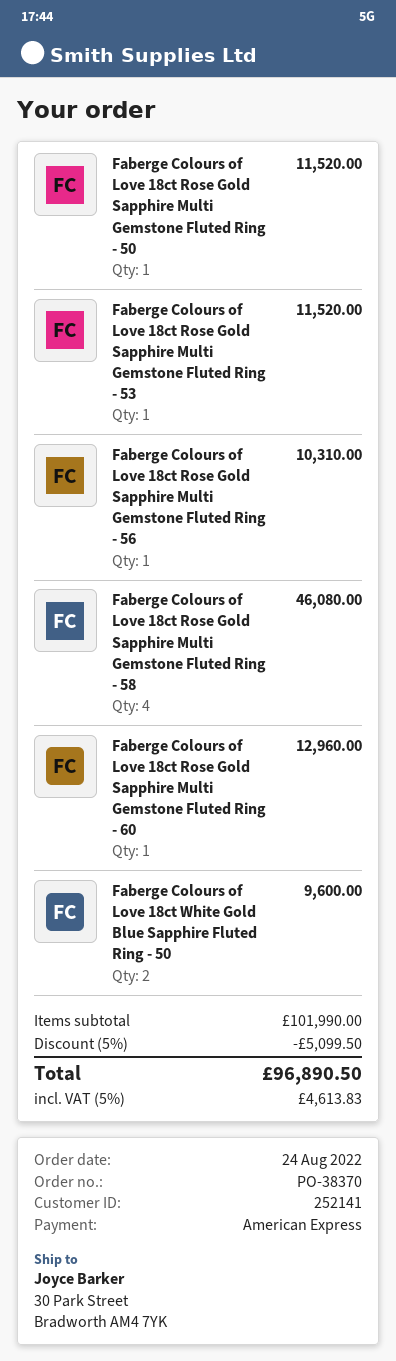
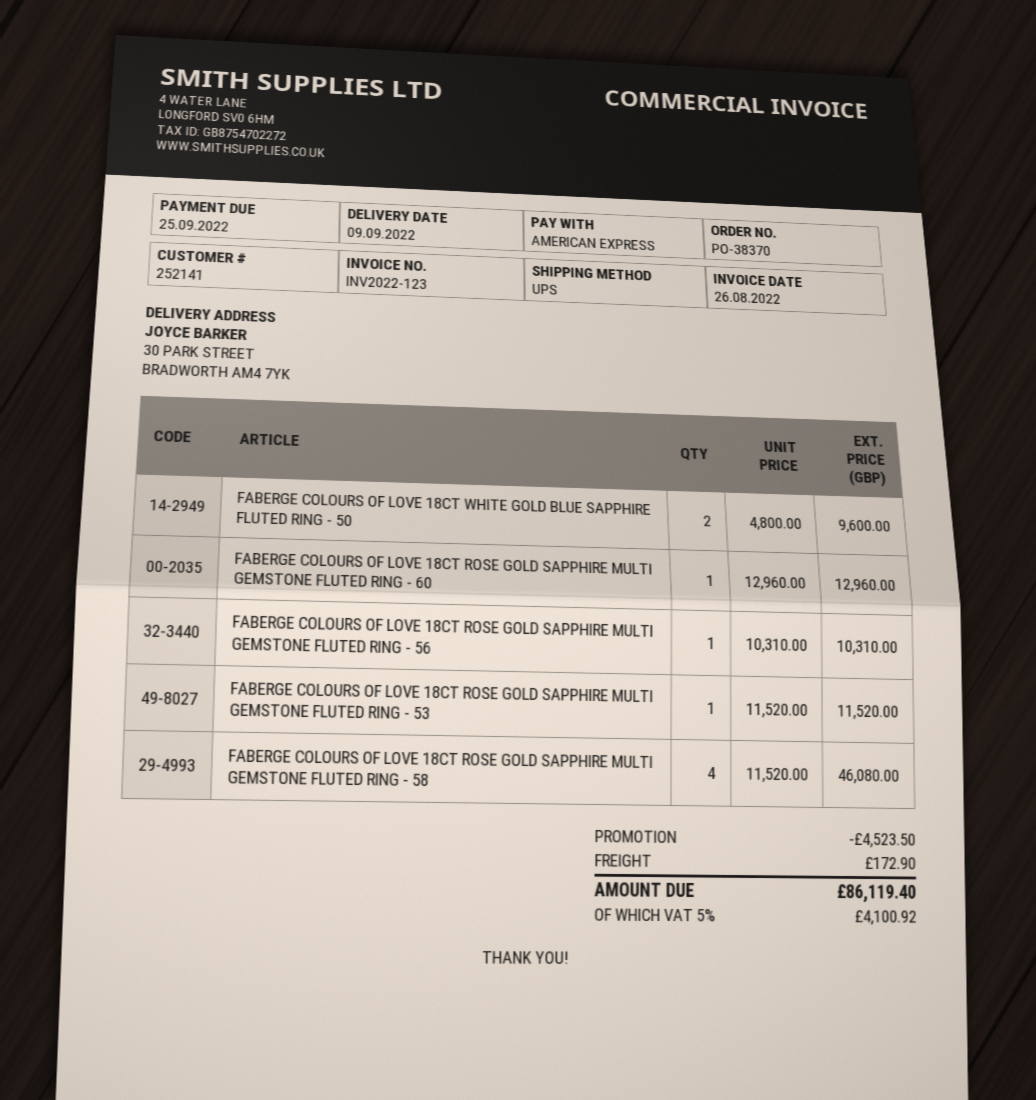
Faberge Colours of Love 18ct Rose Gold Sapphire Multi Gemstone Fluted Ring - 50: 1 for 11520.00 -> none
discount: 5099.50 -> 4523.50
shipping: none -> 172.90
tax: 5% = 4613.83 -> 5% = 4100.92
total: 96890.50 -> 86119.40

